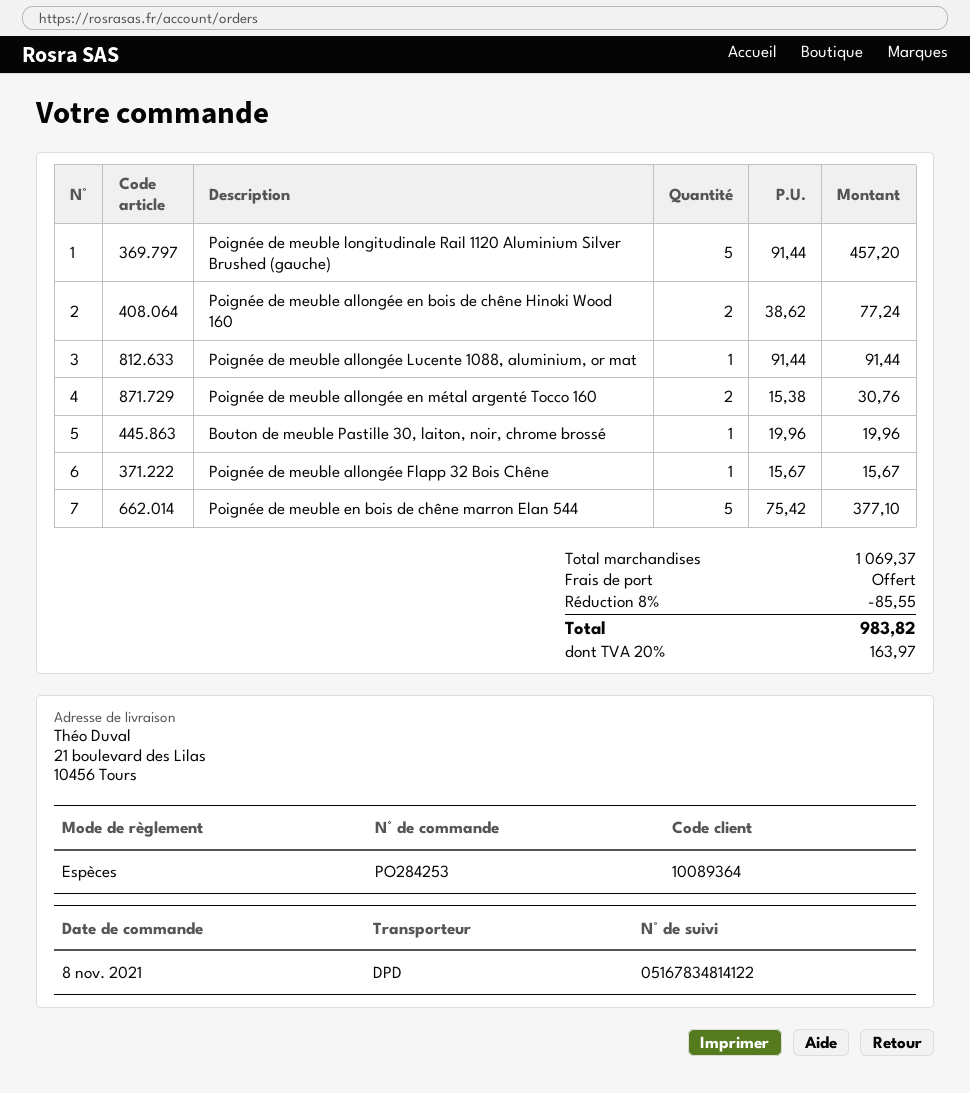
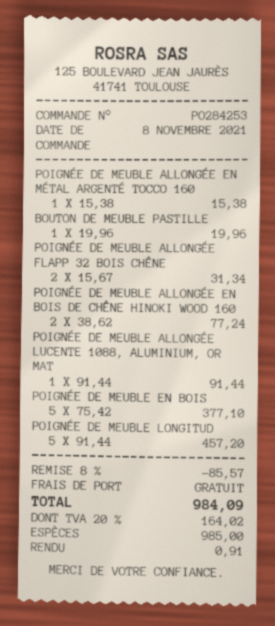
Poignée de meuble allongée en métal argenté Tocco 160: 2 x 15.38 = 30.76 -> 1 x 15.38 = 15.38
Poignée de meuble allongée Flapp 32 Bois Chêne: 1 x 15.67 = 15.67 -> 2 x 15.67 = 31.34
discount: 8% = 85.55 -> 8% = 85.57
tax: 20% = 163.97 -> 20% = 164.02
total: 983.82 -> 984.09

